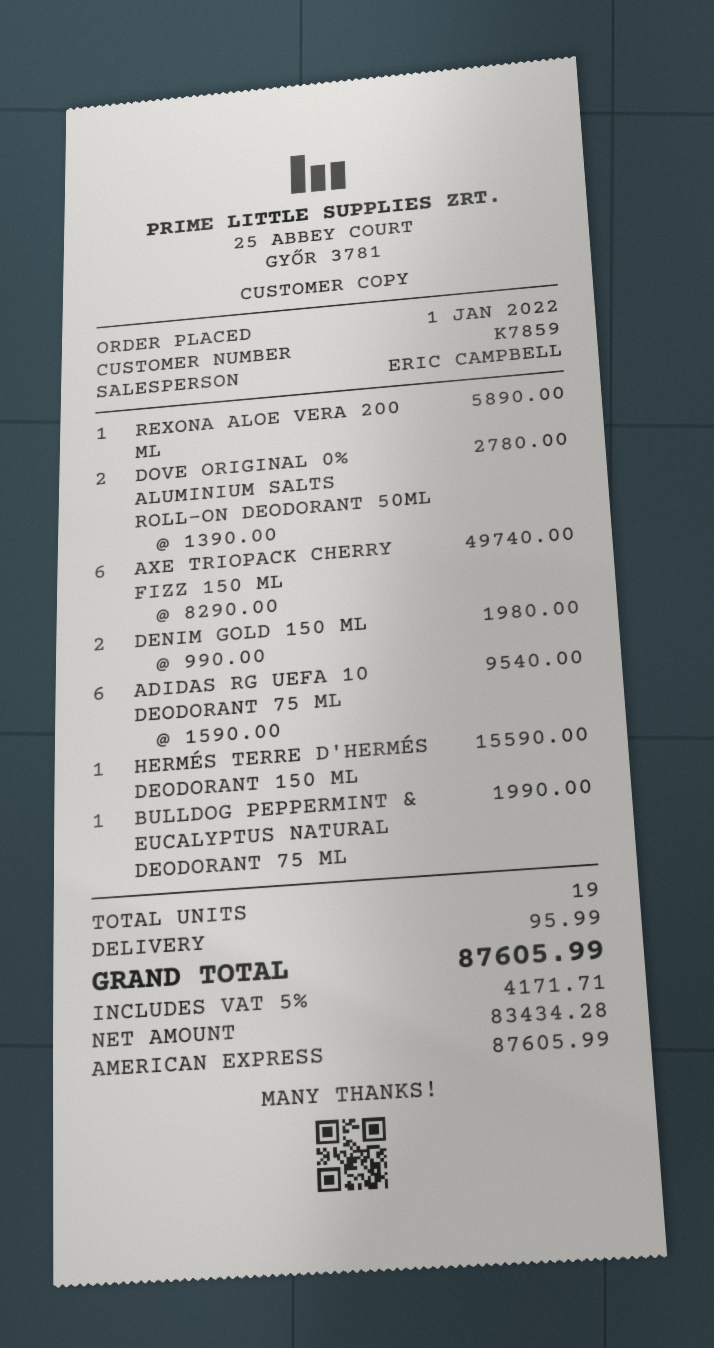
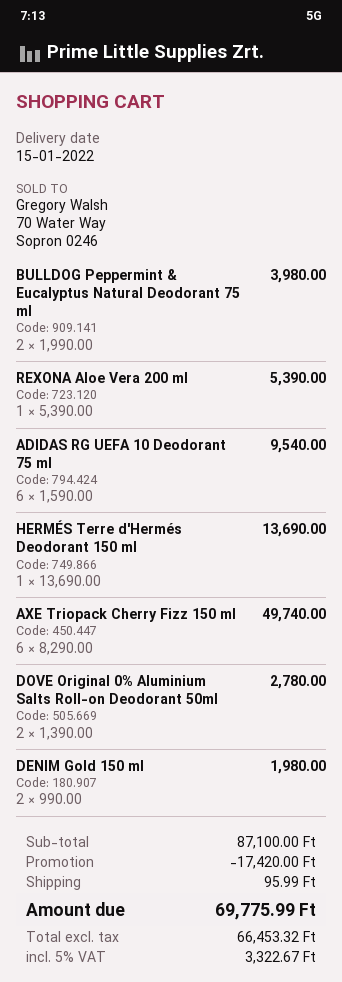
REXONA ALOE VERA 200 ML: 1 x 5890.00 = 5890.00 -> 1 x 5390.00 = 5390.00
HERMÉS TERRE D'HERMÉS DEODORANT 150 ML: 1 x 15590.00 = 15590.00 -> 1 x 13690.00 = 13690.00
BULLDOG PEPPERMINT & EUCALYPTUS NATURAL DEODORANT 75 ML: 1 x 1990.00 = 1990.00 -> 2 x 1990.00 = 3980.00
discount: none -> 17420.00
net: 83434.28 -> 66453.32
tax: 5% = 4171.71 -> 5% = 3322.67
total: 87605.99 -> 69775.99

